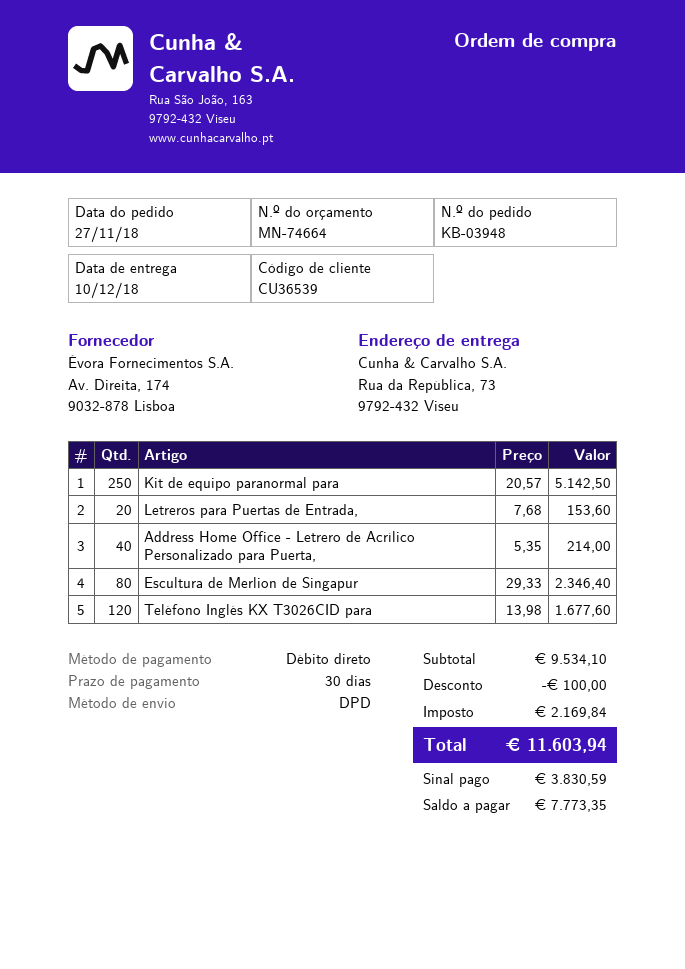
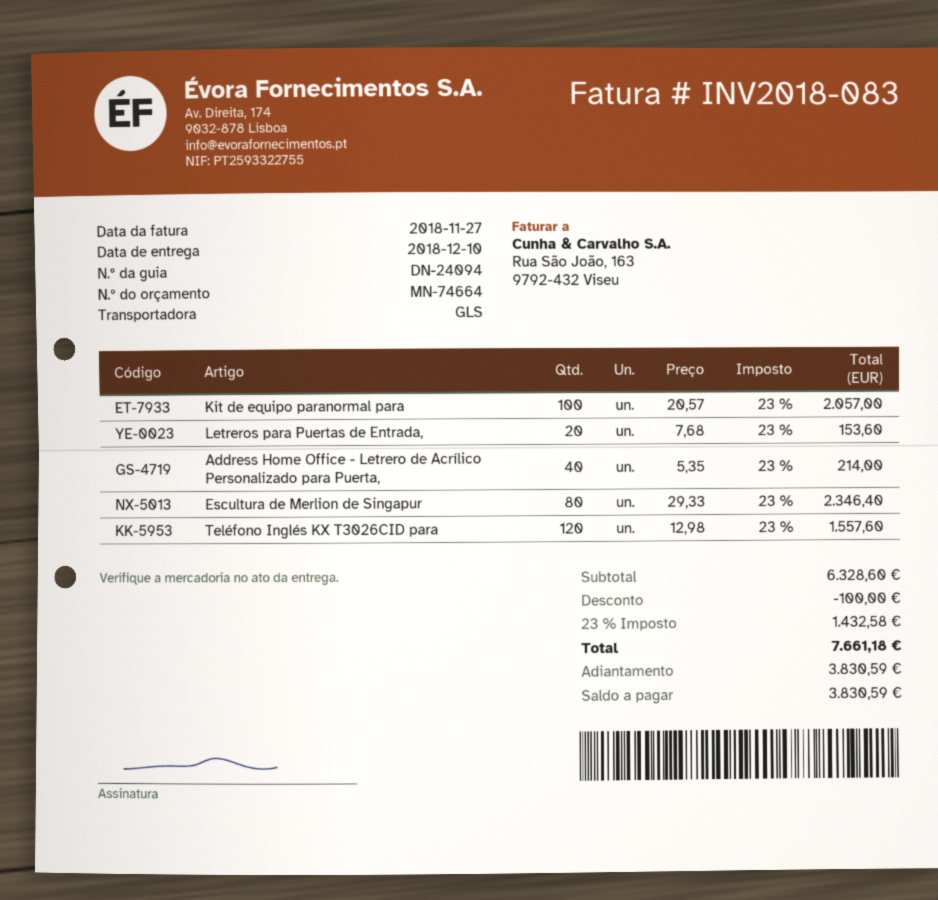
shipping method: DPD -> GLS
Kit de equipo paranormal para: 250 x 20.57 = 5142.50 -> 100 x 20.57 = 2057.00
Teléfono Inglés KX T3026CID para: 120 x 13.98 = 1677.60 -> 120 x 12.98 = 1557.60
subtotal: 9534.10 -> 6328.60
tax: 2169.84 -> 1432.58
total: 11603.94 -> 7661.18
balance: 7773.35 -> 3830.59

